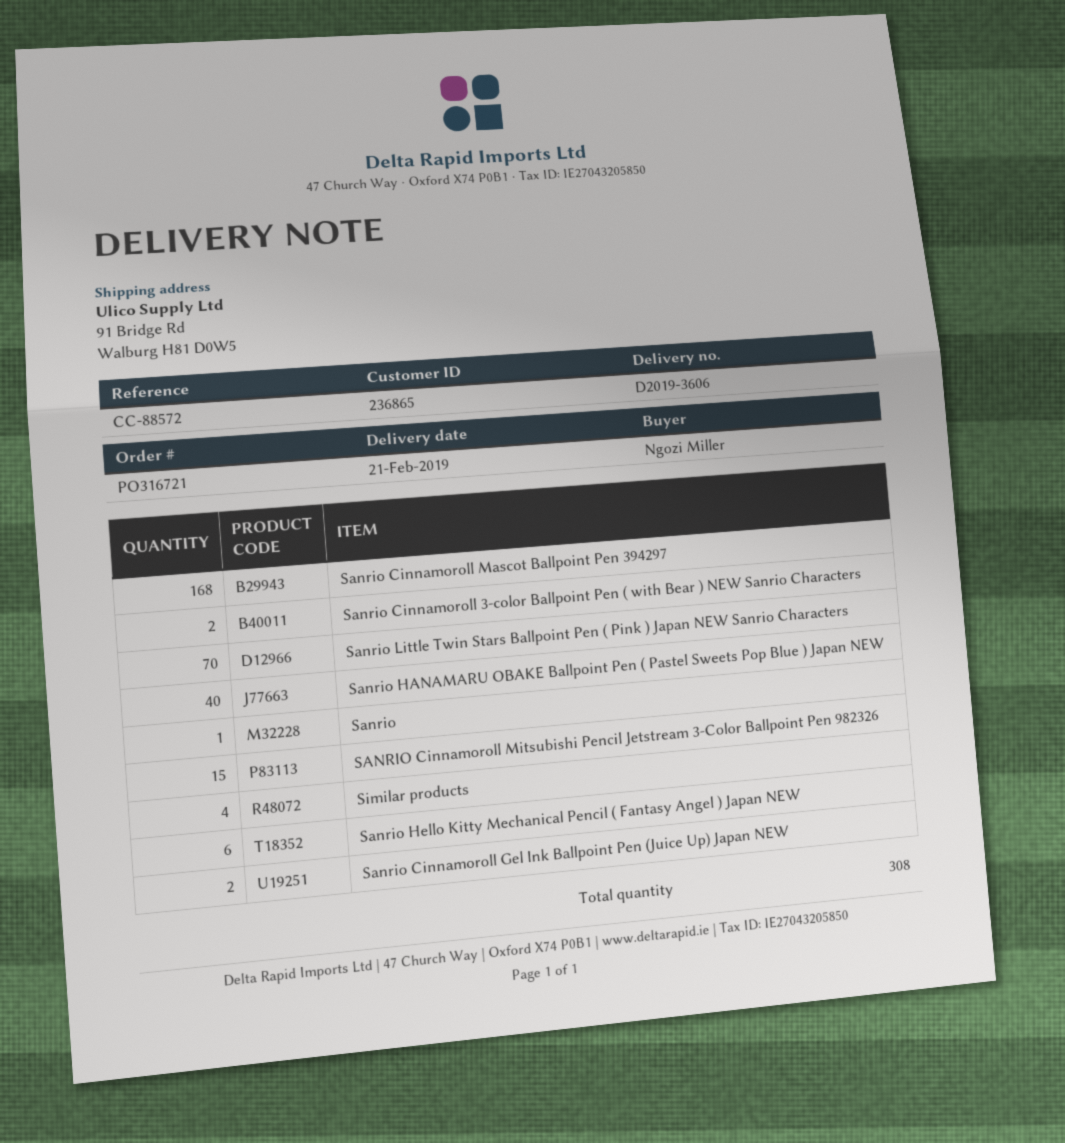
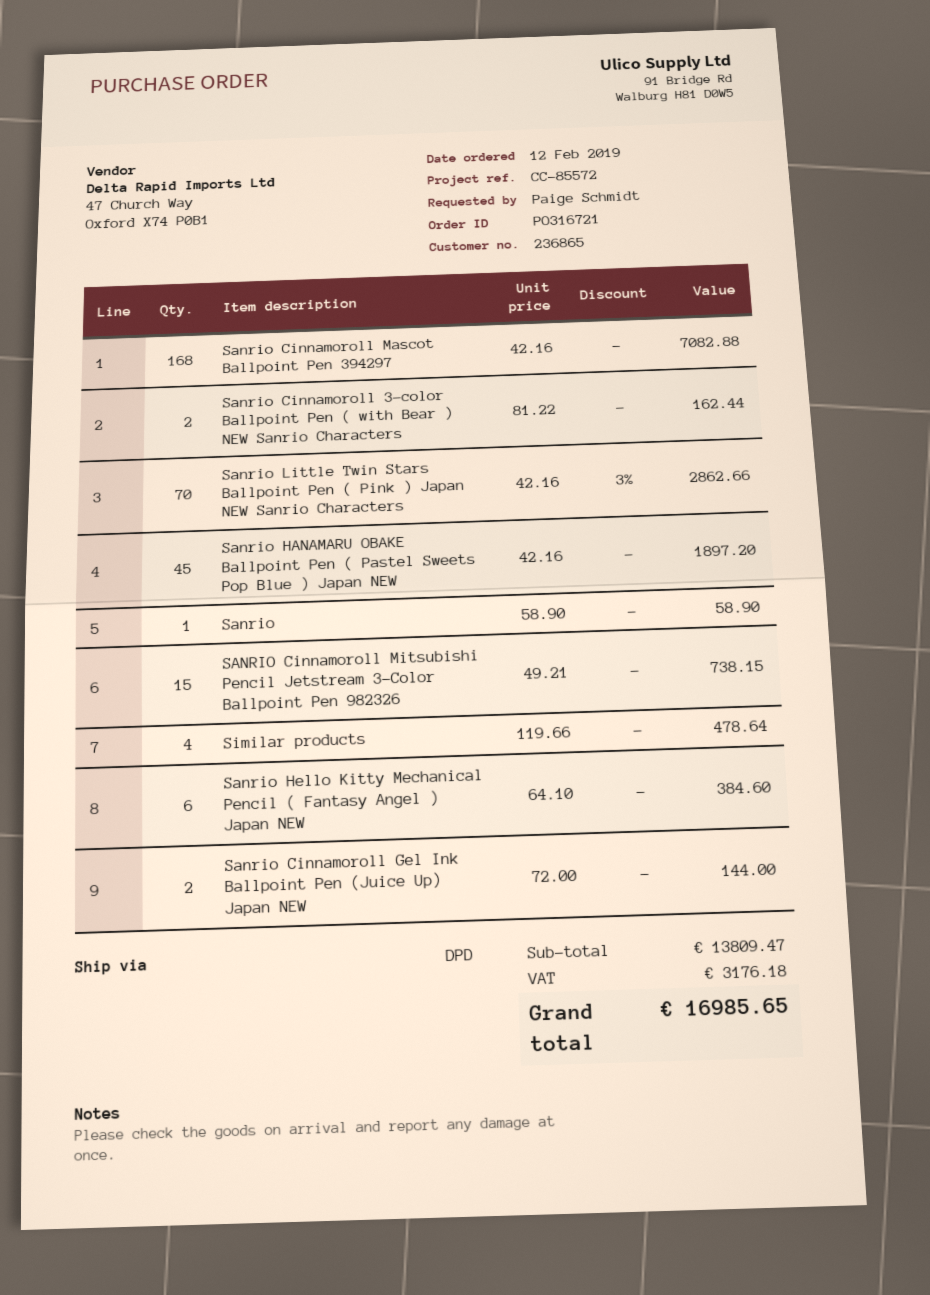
reference: CC-88572 -> CC-85572
ordered by: Ngozi Miller -> Paige Schmidt
Sanrio HANAMARU OBAKE Ballpoint Pen ( Pastel Sweets Pop Blue ) Japan NEW: 40 -> 45

